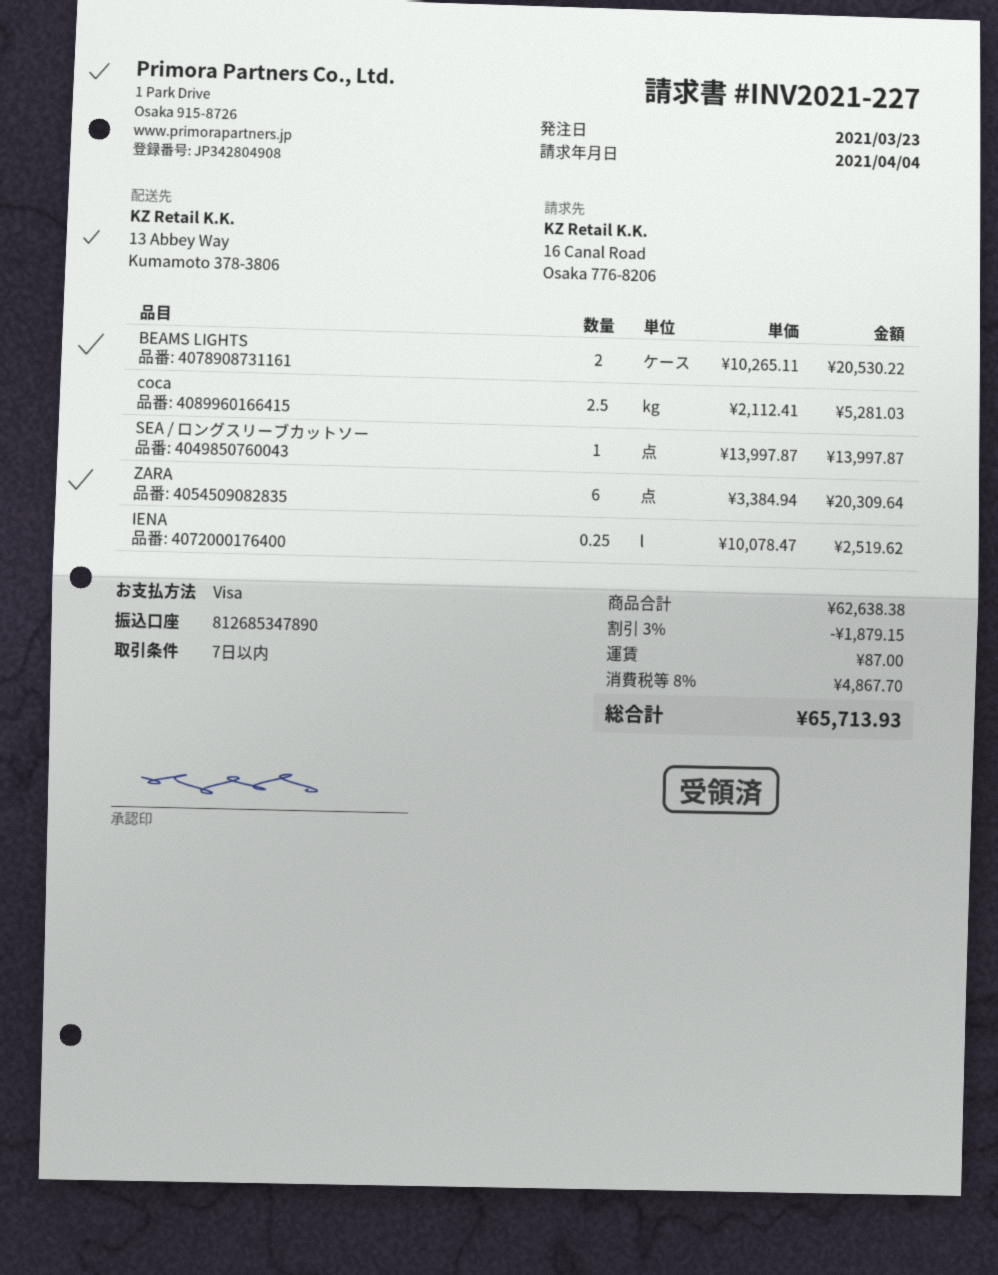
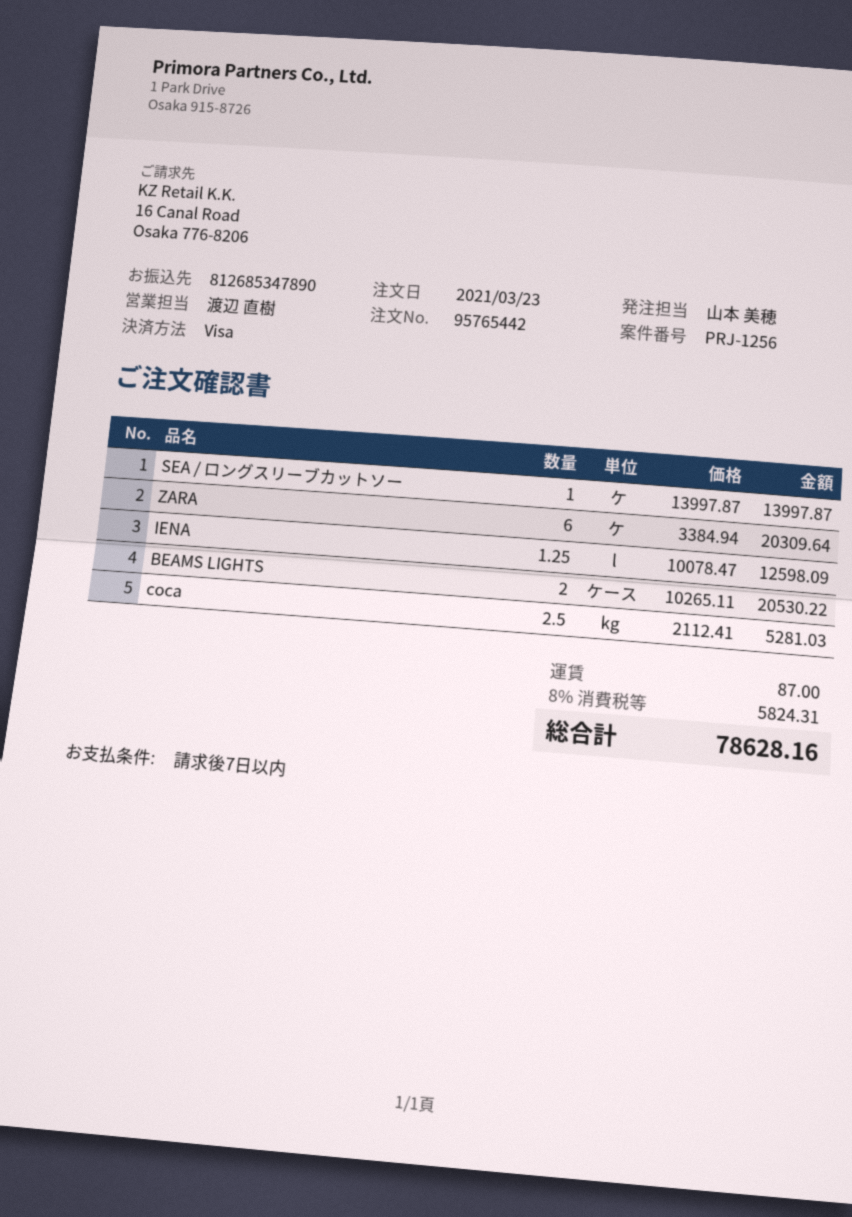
IENA: 0.25 x 10078.47 = 2519.62 -> 1.25 x 10078.47 = 12598.09
discount: 3% = 1879.15 -> none
tax: 8% = 4867.70 -> 8% = 5824.31
total: 65713.93 -> 78628.16

